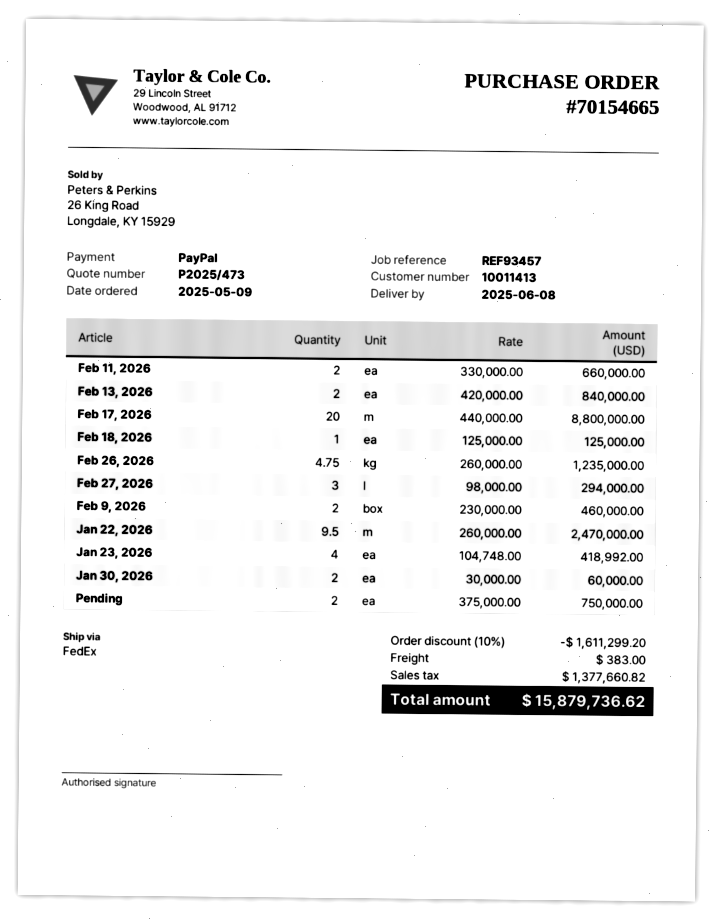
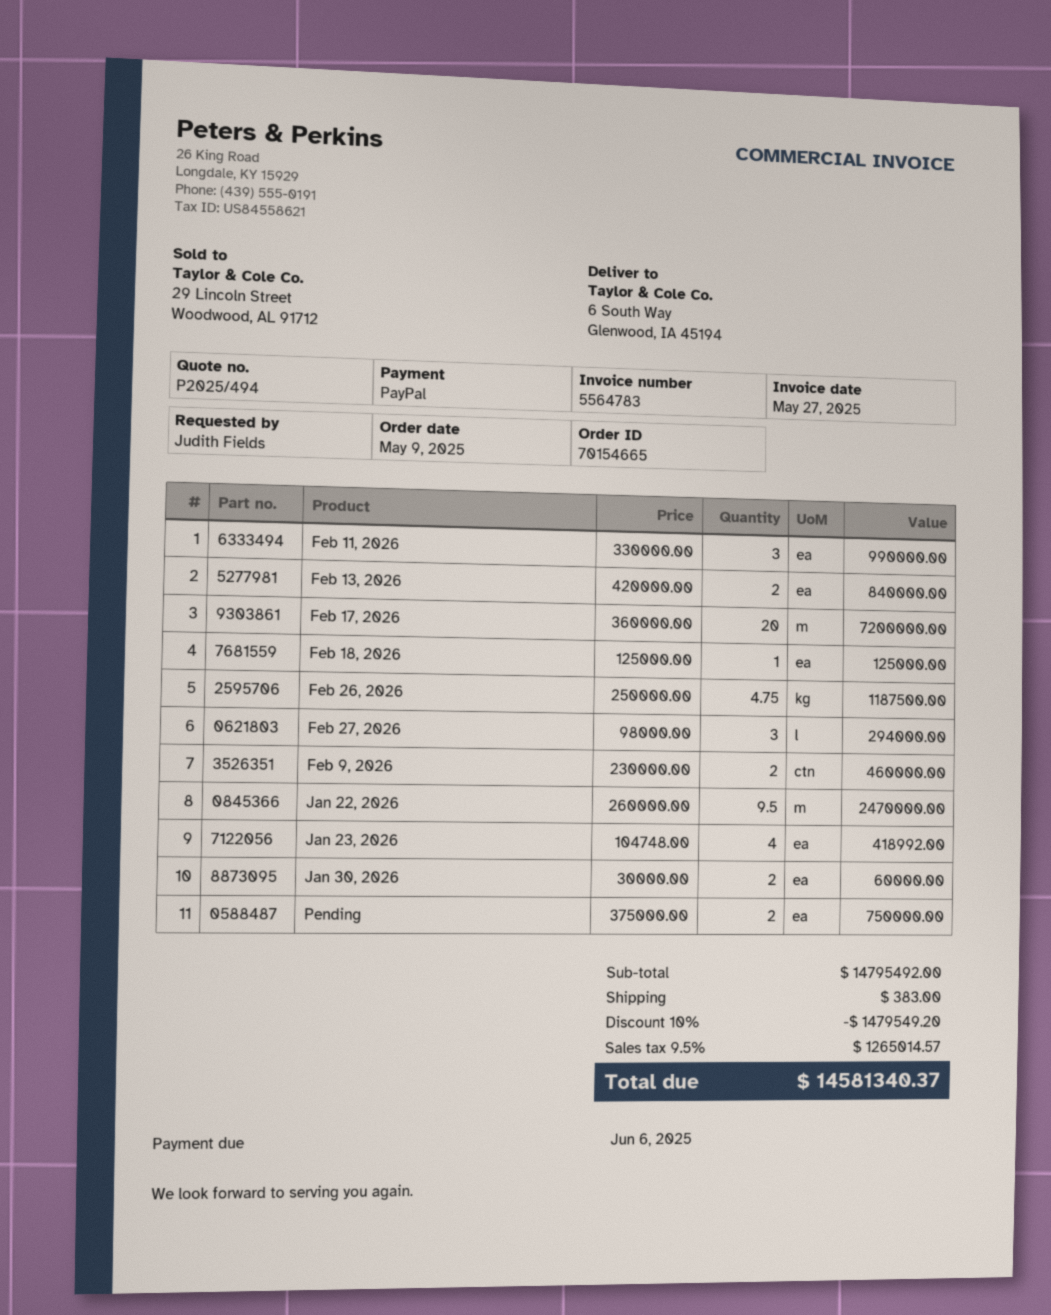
quote number: P2025/473 -> P2025/494
Feb 11, 2026: 2 x 330000.00 = 660000.00 -> 3 x 330000.00 = 990000.00
Feb 17, 2026: 20 x 440000.00 = 8800000.00 -> 20 x 360000.00 = 7200000.00
Feb 26, 2026: 4.75 x 260000.00 = 1235000.00 -> 4.75 x 250000.00 = 1187500.00
discount: 10% = 1611299.20 -> 10% = 1479549.20
tax: 1377660.82 -> 1265014.57
total: 15879736.62 -> 14581340.37

